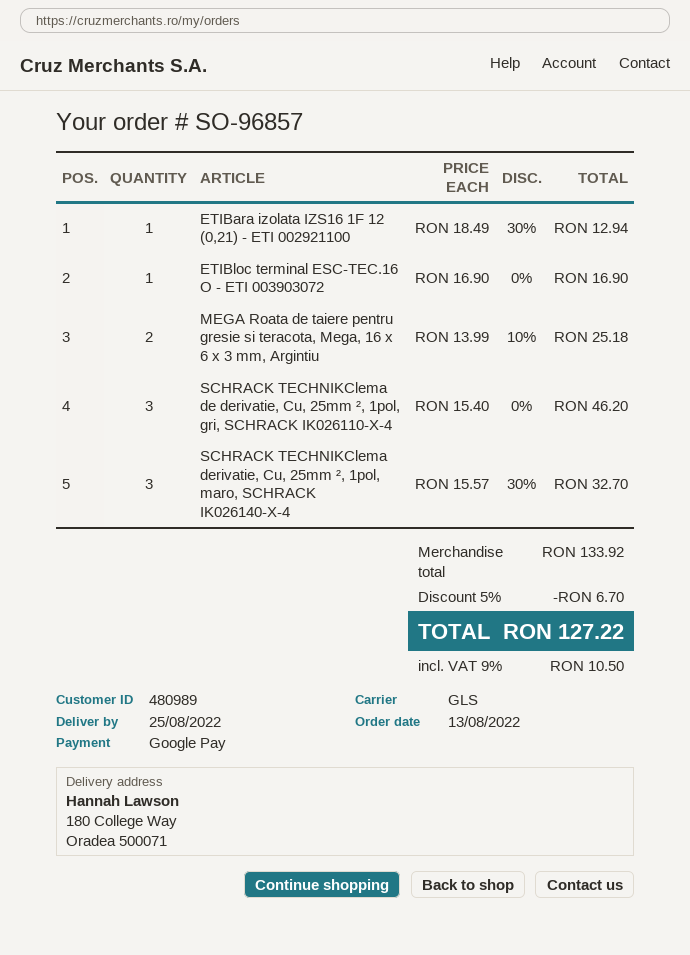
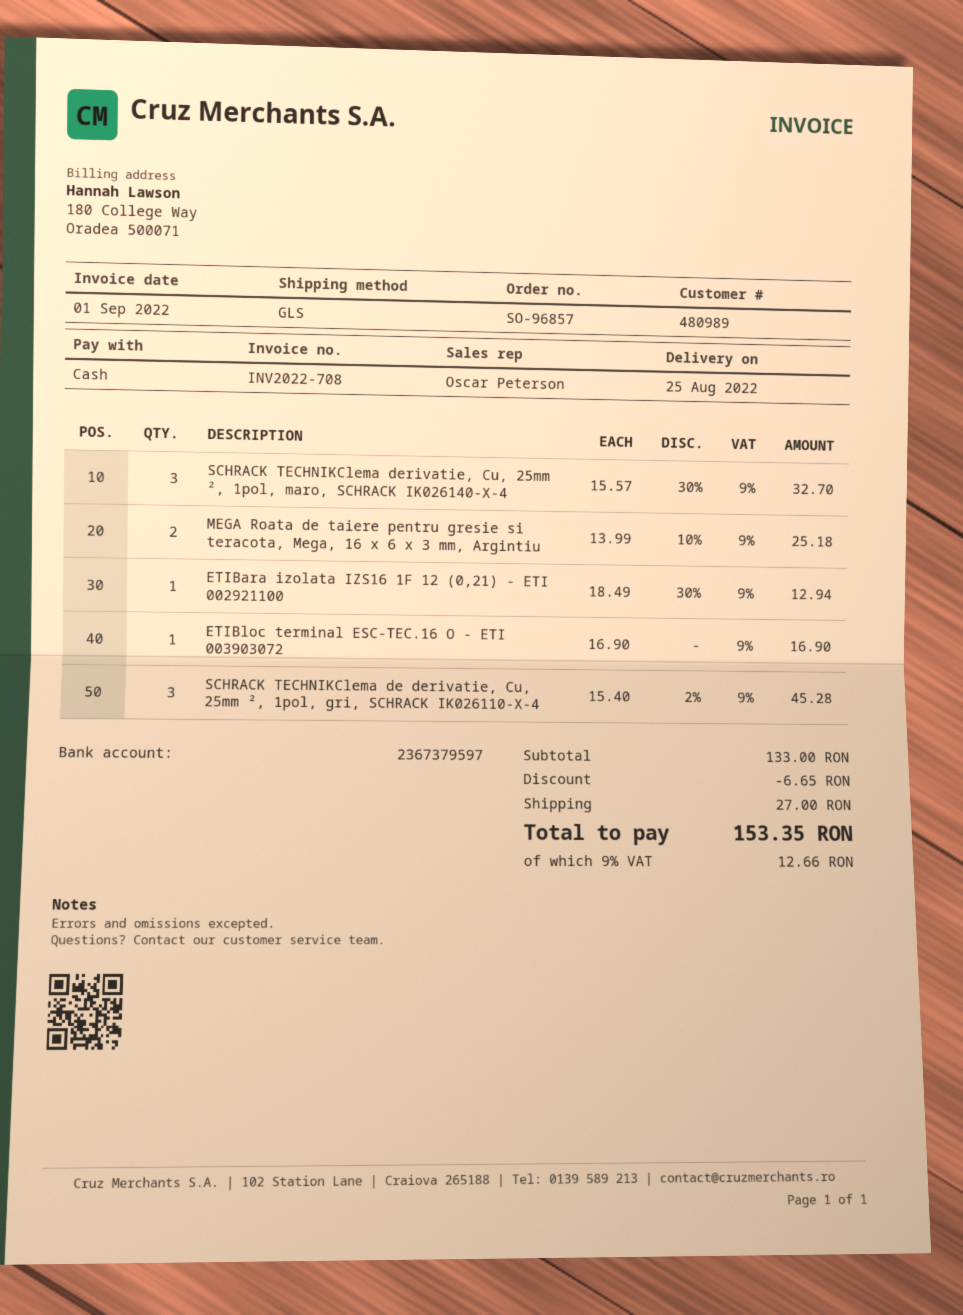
payment method: Google Pay -> cash
SCHRACK TECHNIKClema de derivatie, Cu, 25mm ², 1pol, gri, SCHRACK IK026110-X-4: 3 x 15.40 = 46.20 -> 3 x 15.40 - 2% = 45.28
subtotal: 133.92 -> 133.00
discount: 6.70 -> 6.65
shipping: none -> 27.00
tax: 9% = 10.50 -> 9% = 12.66
total: 127.22 -> 153.35

